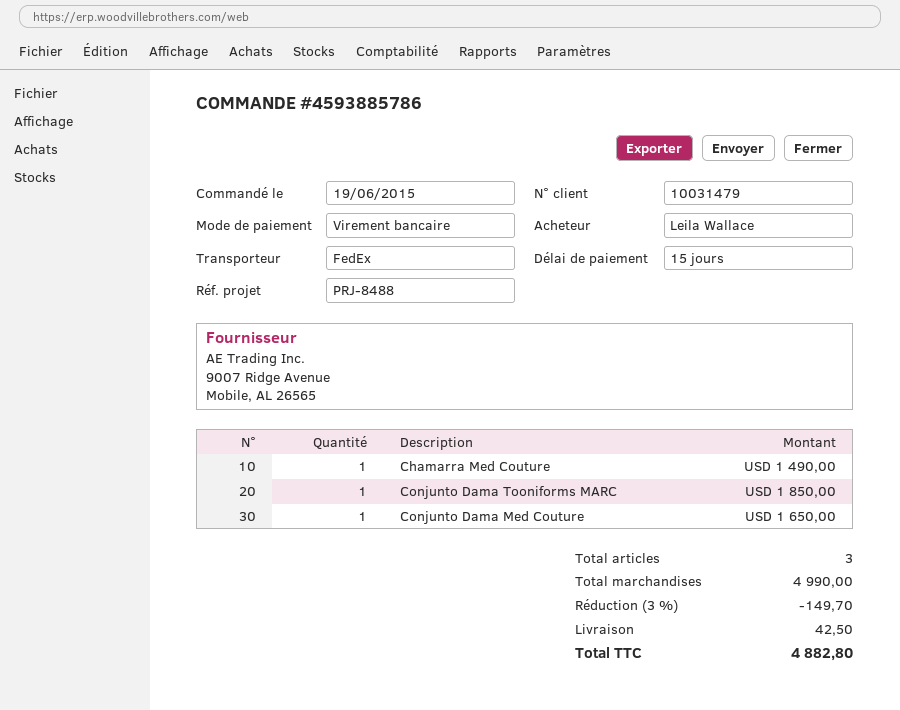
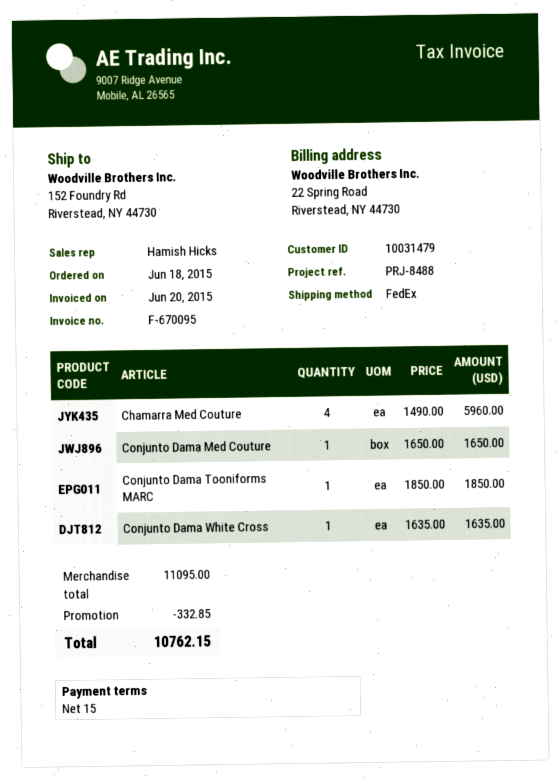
order date: 2015-06-19 -> 2015-06-18
Chamarra Med Couture: 1 for 1490.00 -> 4 for 5960.00
Conjunto Dama White Cross: none -> 1 for 1635.00
subtotal: 4990.00 -> 11095.00
discount: 149.70 -> 332.85
shipping: 42.50 -> none
total: 4882.80 -> 10762.15

